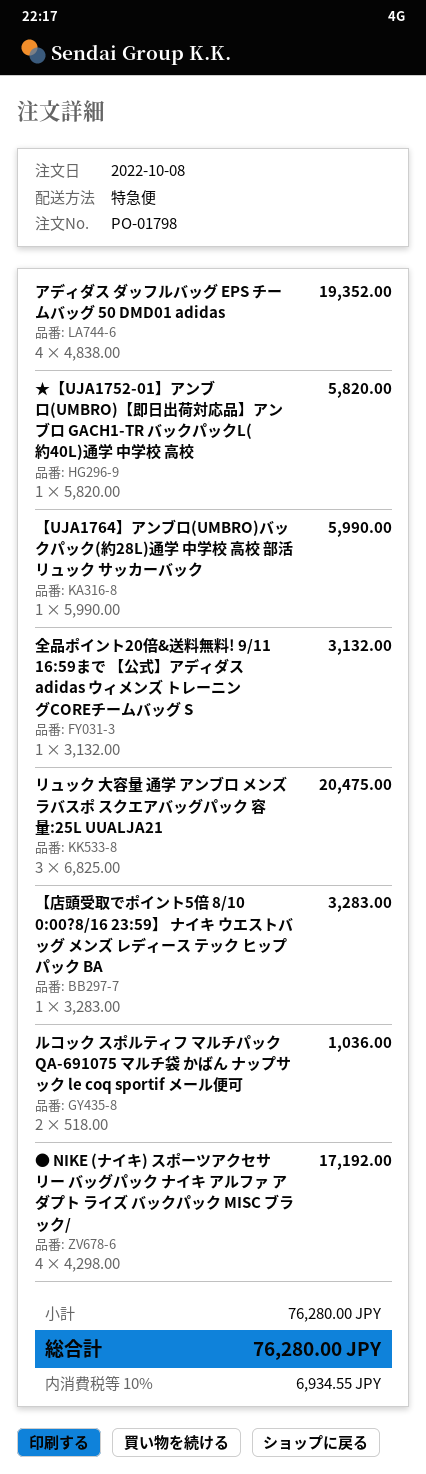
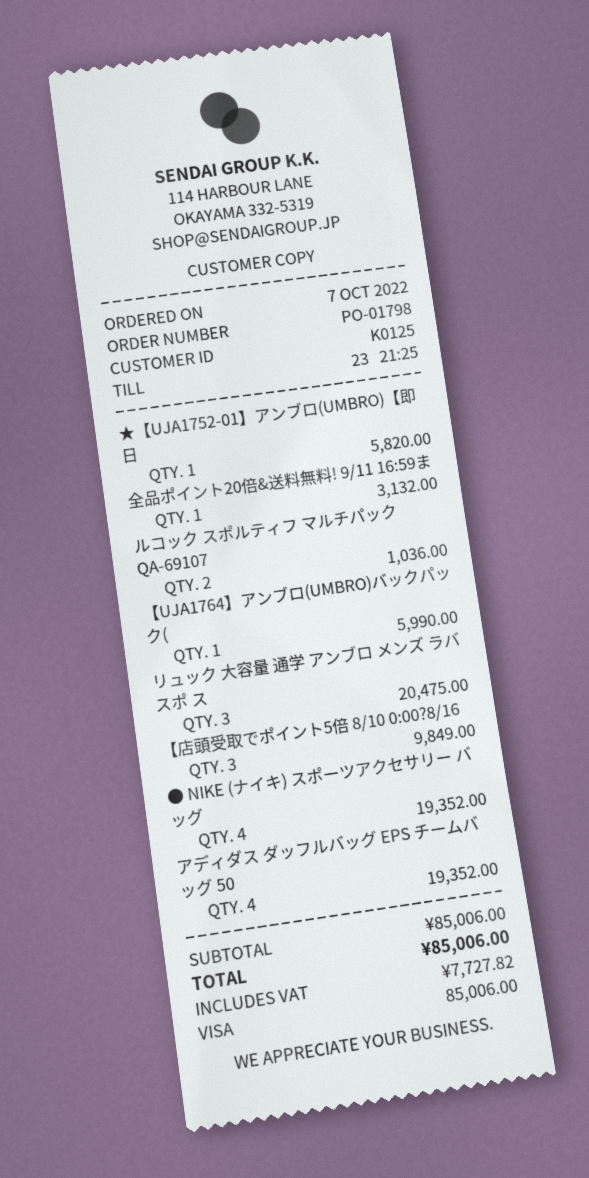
order date: 2022-10-08 -> 2022-10-07
【店頭受取でポイント5倍 8/10 0:00?8/16 23:59】 ナイキ ウエストバッグ メンズ レディース テック ヒップパック BA: 1 for 3283.00 -> 3 for 9849.00
● NIKE (ナイキ) スポーツアクセサリー バッグパック ナイキ アルファ アダプト ライズ バックパック MISC ブラック/: 4 for 17192.00 -> 4 for 19352.00
subtotal: 76280.00 -> 85006.00
tax: 6934.55 -> 7727.82
total: 76280.00 -> 85006.00

